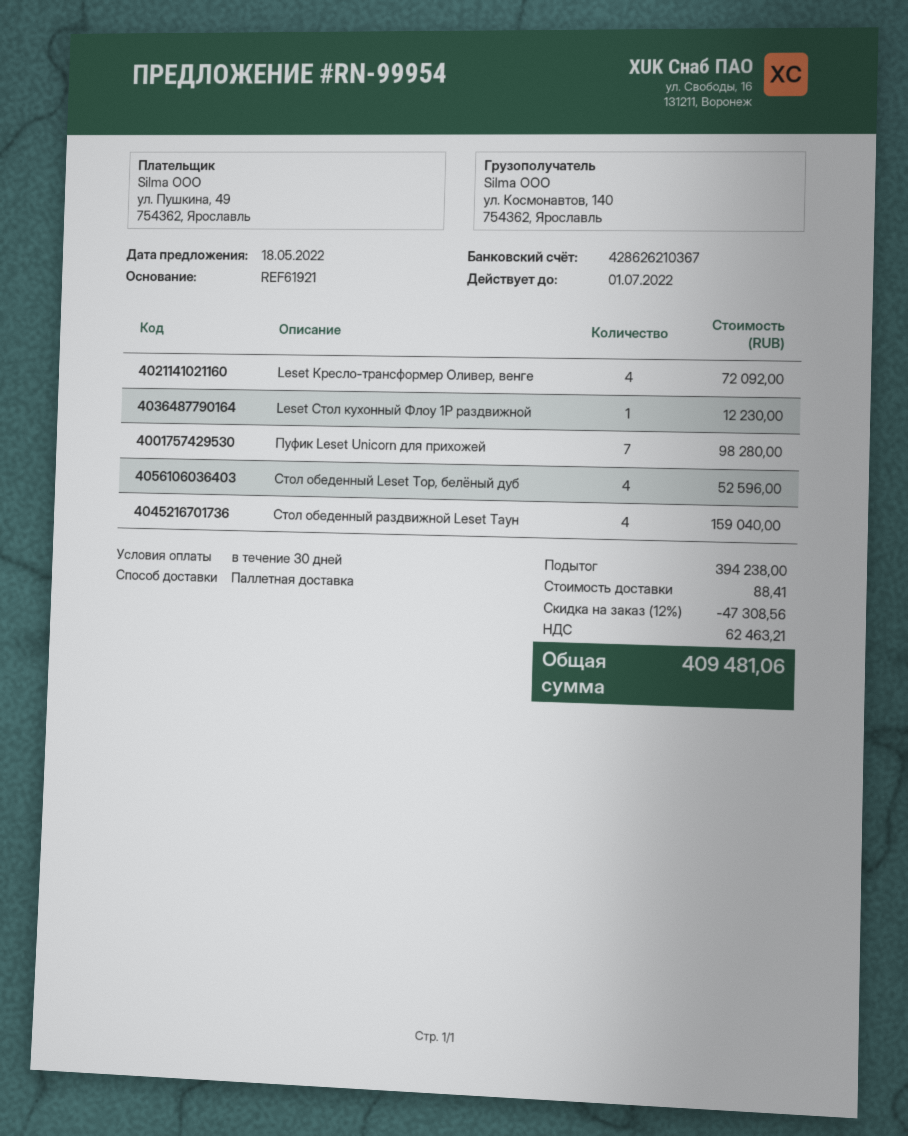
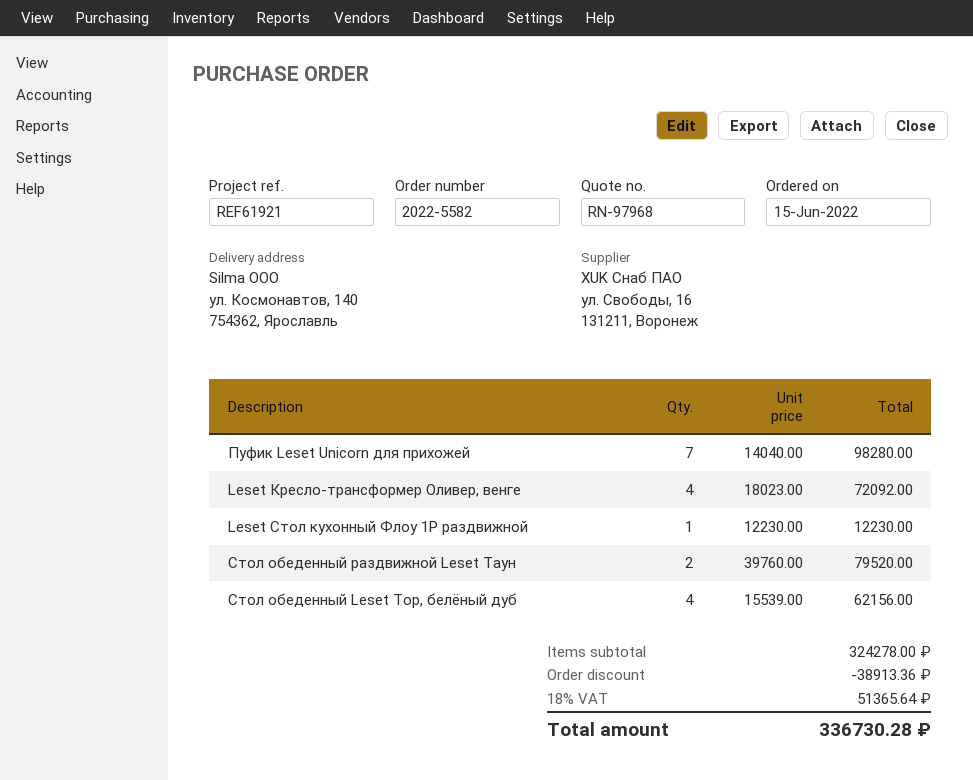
quote number: RN-99954 -> RN-97968
Стол обеденный Leset Тор, белёный дуб: 4 for 52596.00 -> 4 for 62156.00
Стол обеденный раздвижной Leset Таун: 4 for 159040.00 -> 2 for 79520.00
subtotal: 394238.00 -> 324278.00
discount: 47308.56 -> 38913.36
shipping: 88.41 -> none
tax: 62463.21 -> 51365.64
total: 409481.06 -> 336730.28

